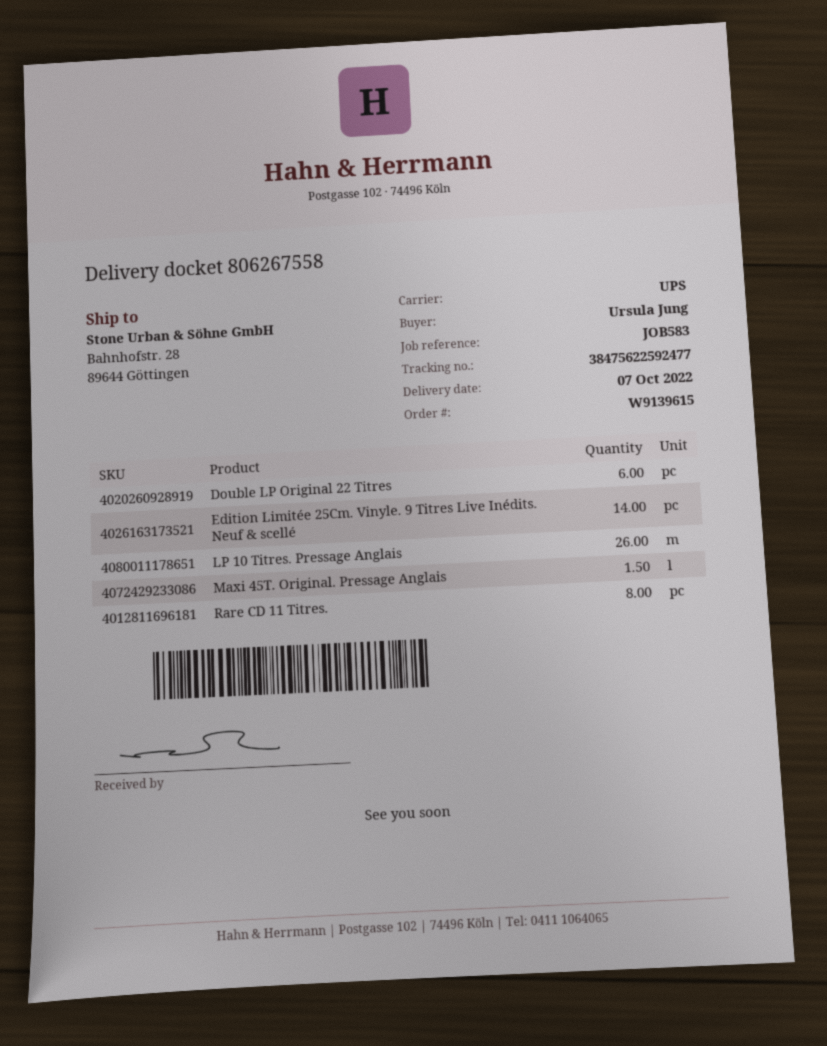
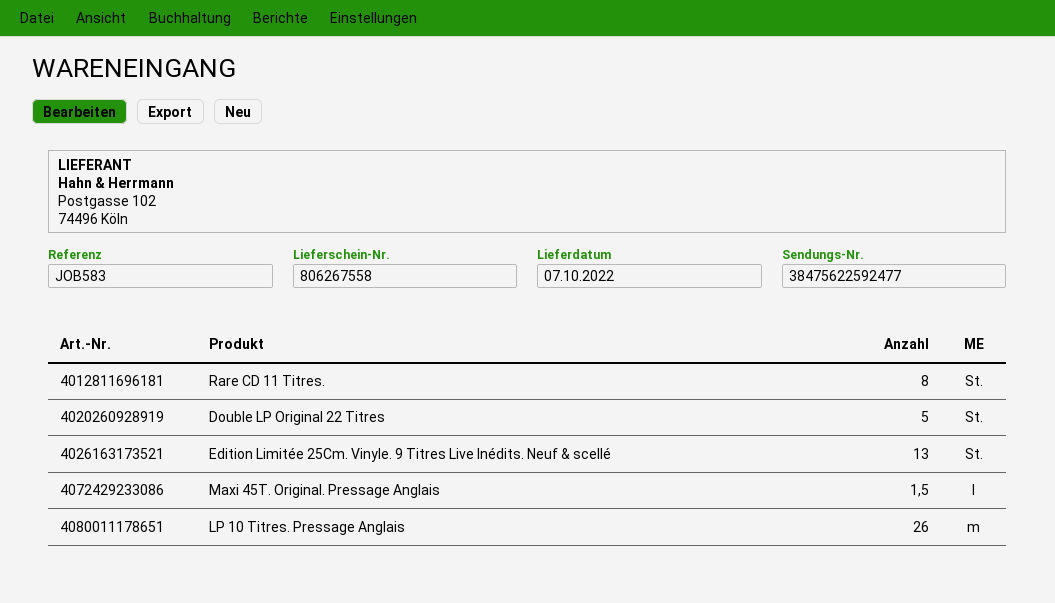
Double LP Original 22 Titres: 6 -> 5
Edition Limitée 25Cm. Vinyle. 9 Titres Live Inédits. Neuf & scellé: 14 -> 13

